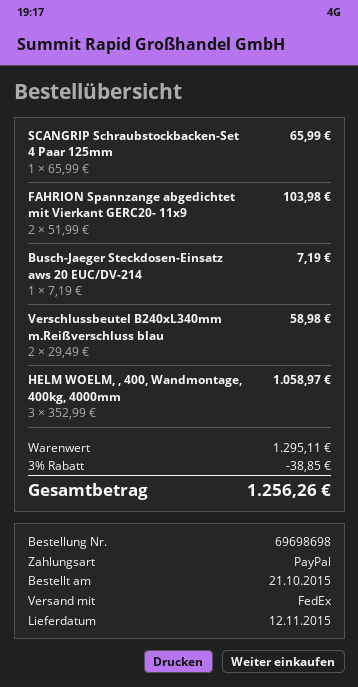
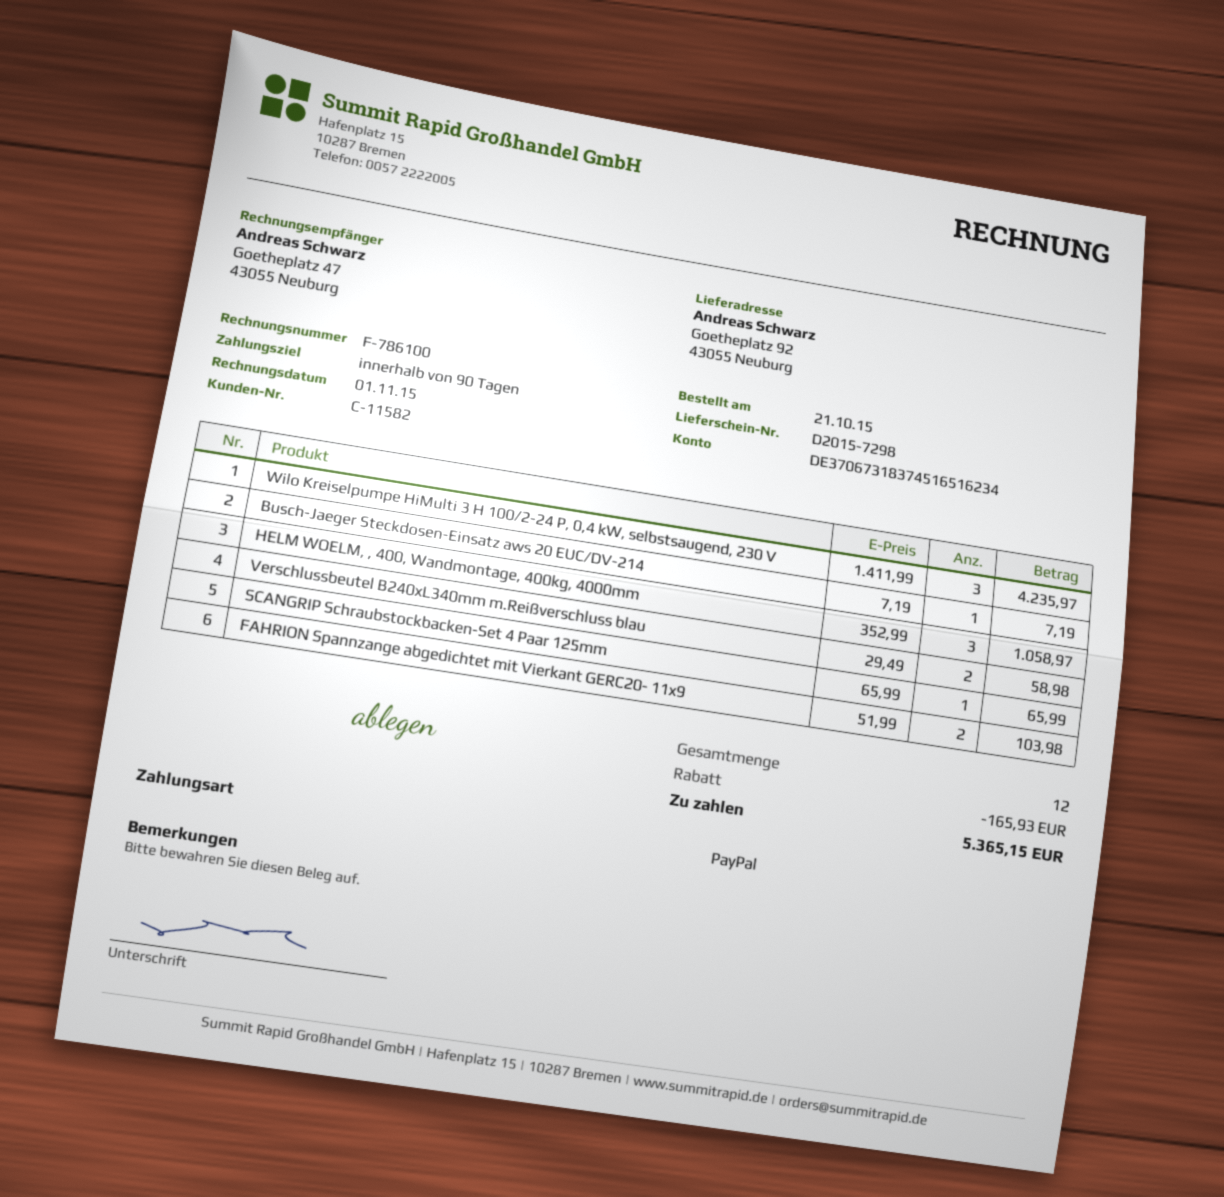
Wilo Kreiselpumpe HiMulti 3 H 100/2-24 P, 0,4 kW, selbstsaugend, 230 V: none -> 3 x 1411.99 = 4235.97
discount: 38.85 -> 165.93
total: 1256.26 -> 5365.15

